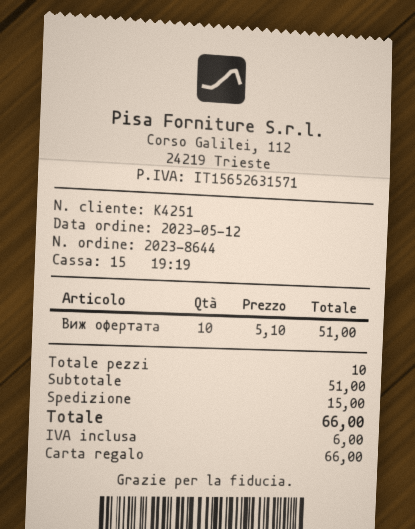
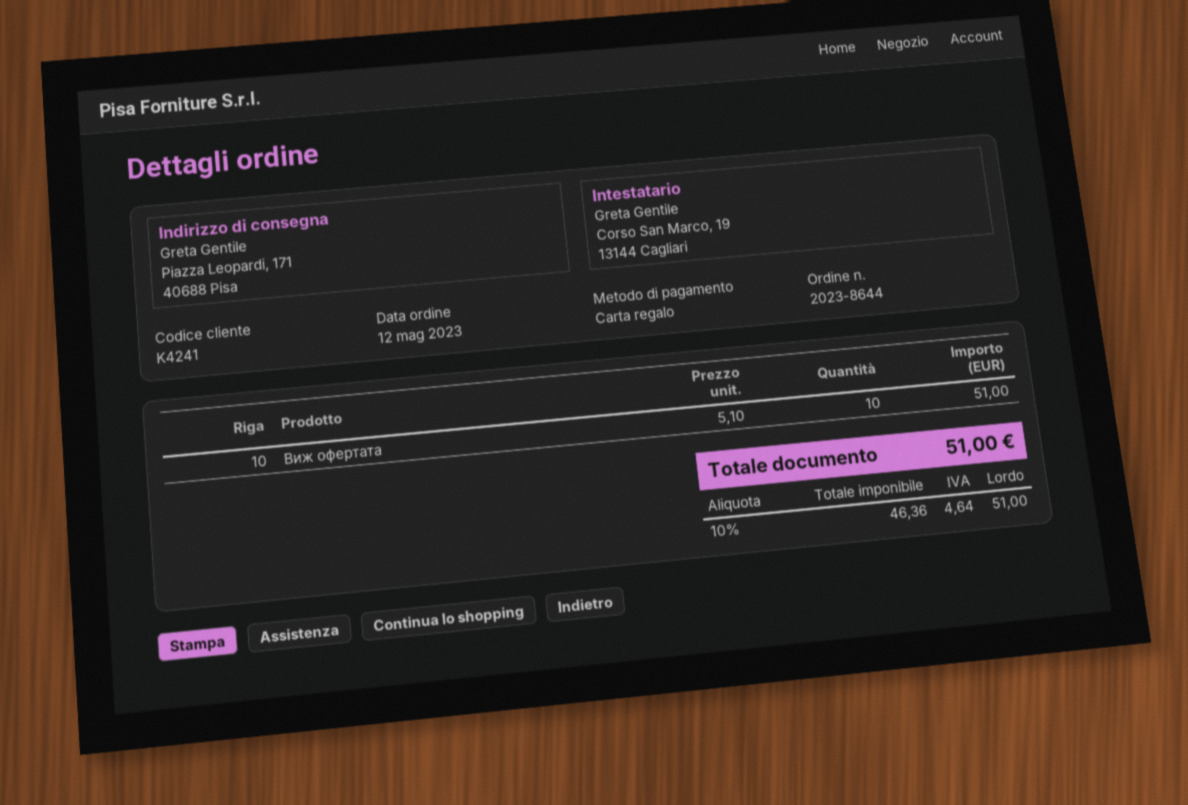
customer number: K4251 -> K4241
shipping: 15.00 -> none
tax: 6.00 -> 4.64
total: 66.00 -> 51.00

